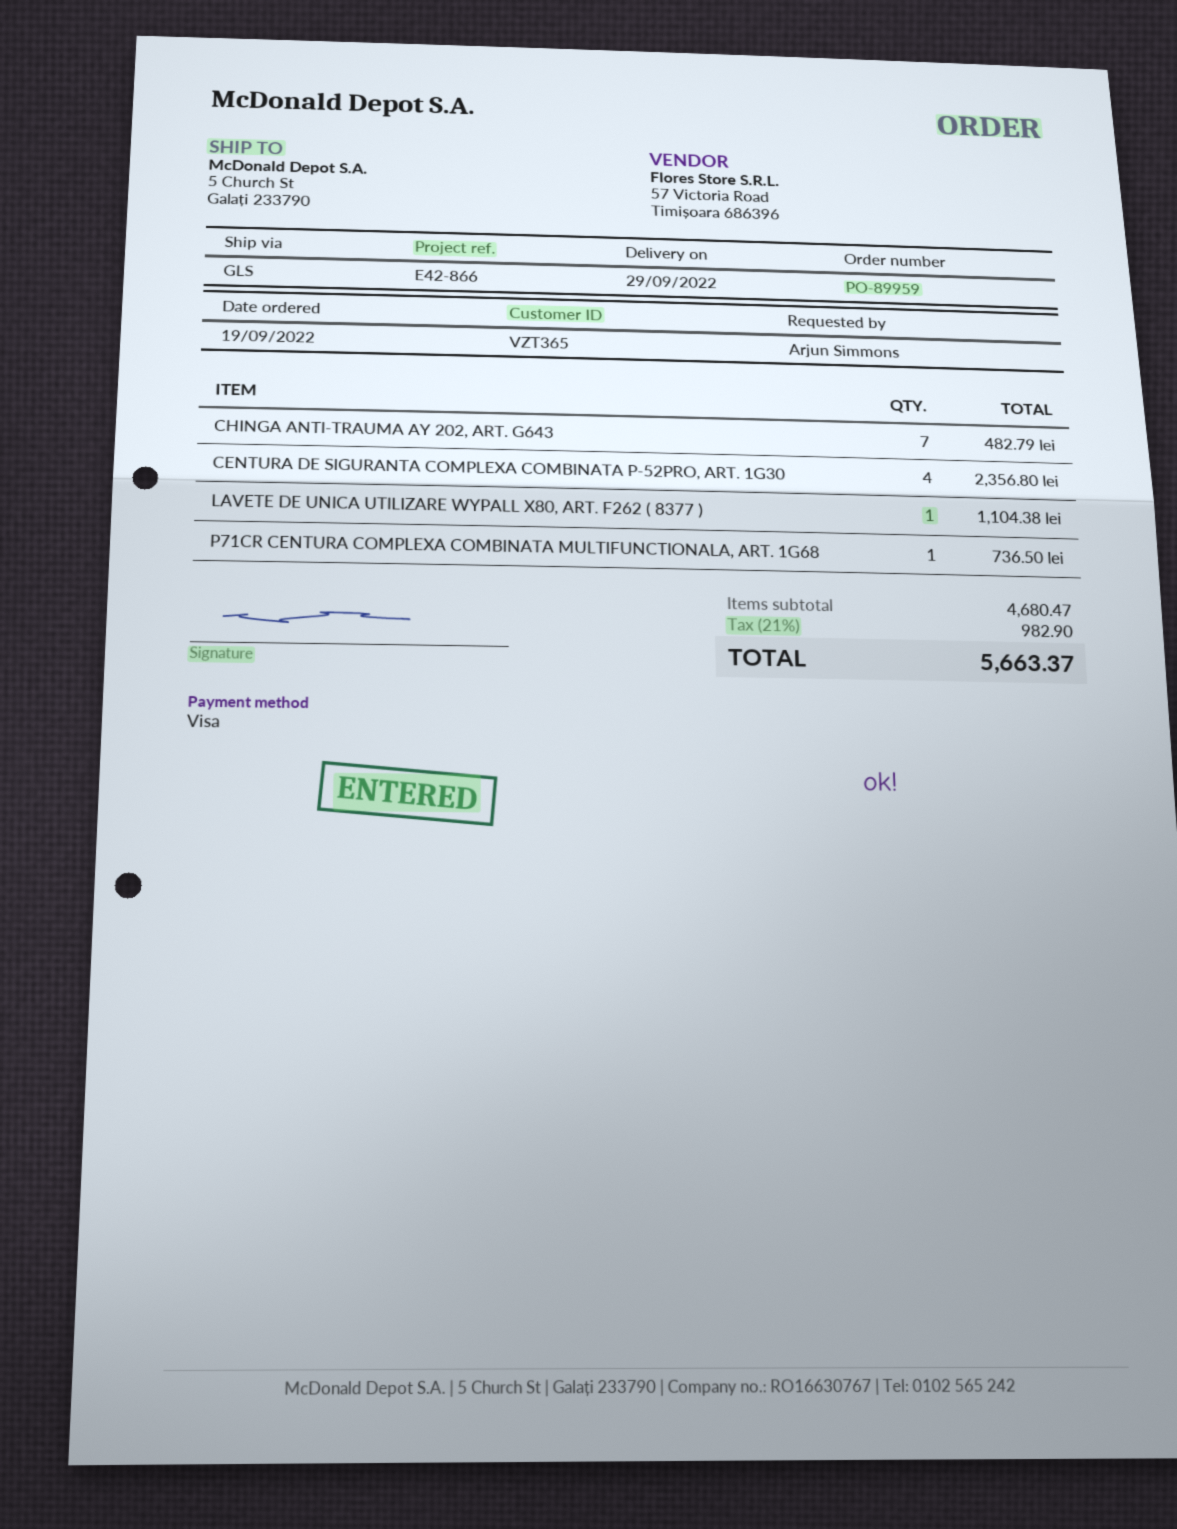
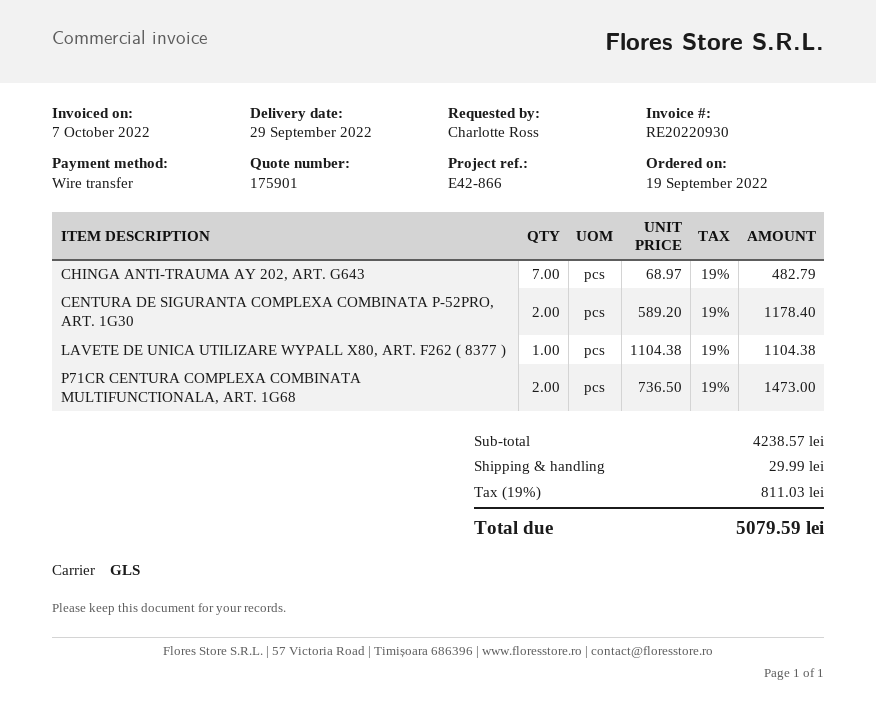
ordered by: Arjun Simmons -> Charlotte Ross
payment method: Visa -> bank transfer
CENTURA DE SIGURANTA COMPLEXA COMBINATA P-52PRO, ART. 1G30: 4 for 2356.80 -> 2 for 1178.40
P71CR CENTURA COMPLEXA COMBINATA MULTIFUNCTIONALA, ART. 1G68: 1 for 736.50 -> 2 for 1473.00
subtotal: 4680.47 -> 4238.57
shipping: none -> 29.99
tax: 21% = 982.90 -> 19% = 811.03
total: 5663.37 -> 5079.59

